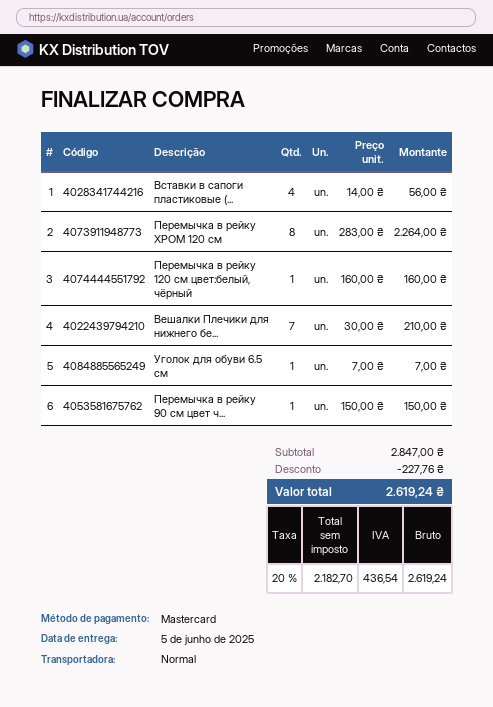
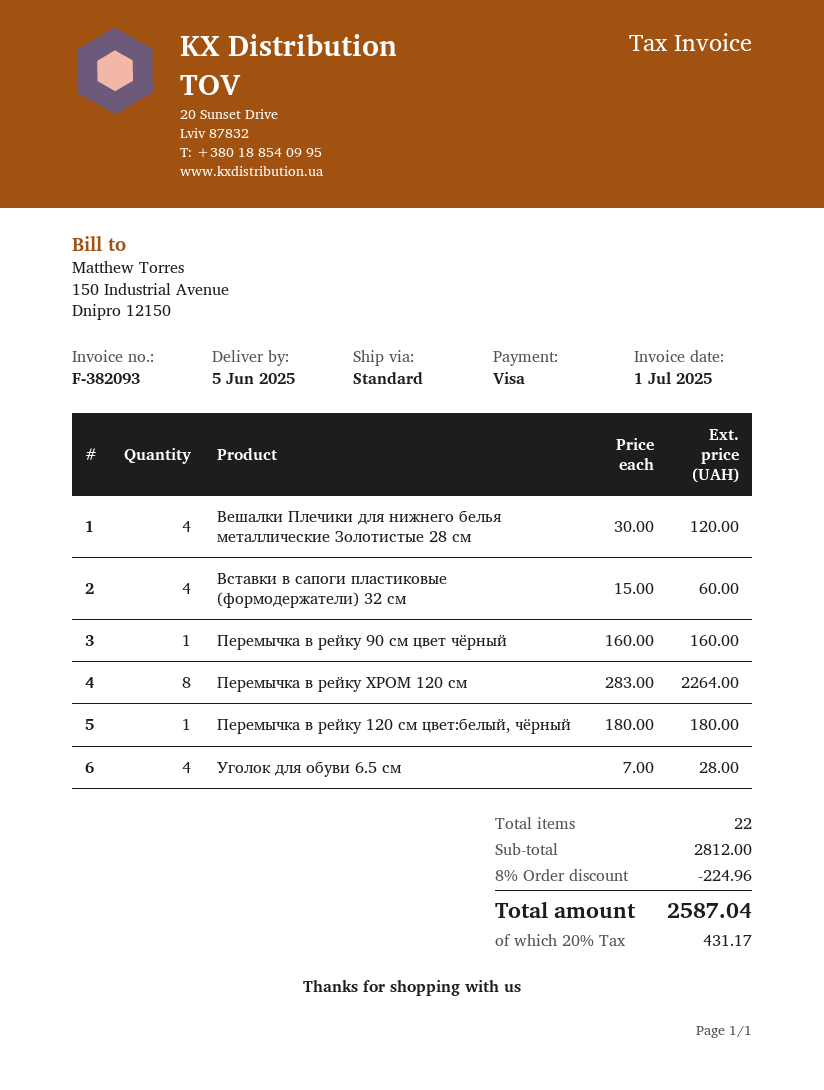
payment method: Mastercard -> Visa
Вставки в сапоги пластиковые (...: 4 x 14.00 = 56.00 -> 4 x 15.00 = 60.00
Перемычка в рейку 120 см цвет:белый, чёрный: 1 x 160.00 = 160.00 -> 1 x 180.00 = 180.00
Вешалки Плечики для нижнего бе...: 7 x 30.00 = 210.00 -> 4 x 30.00 = 120.00
Уголок для обуви 6.5 см: 1 x 7.00 = 7.00 -> 4 x 7.00 = 28.00
Перемычка в рейку 90 см цвет ч...: 1 x 150.00 = 150.00 -> 1 x 160.00 = 160.00
subtotal: 2847.00 -> 2812.00
discount: 227.76 -> 224.96
tax: 20% = 436.54 -> 20% = 431.17
total: 2619.24 -> 2587.04

